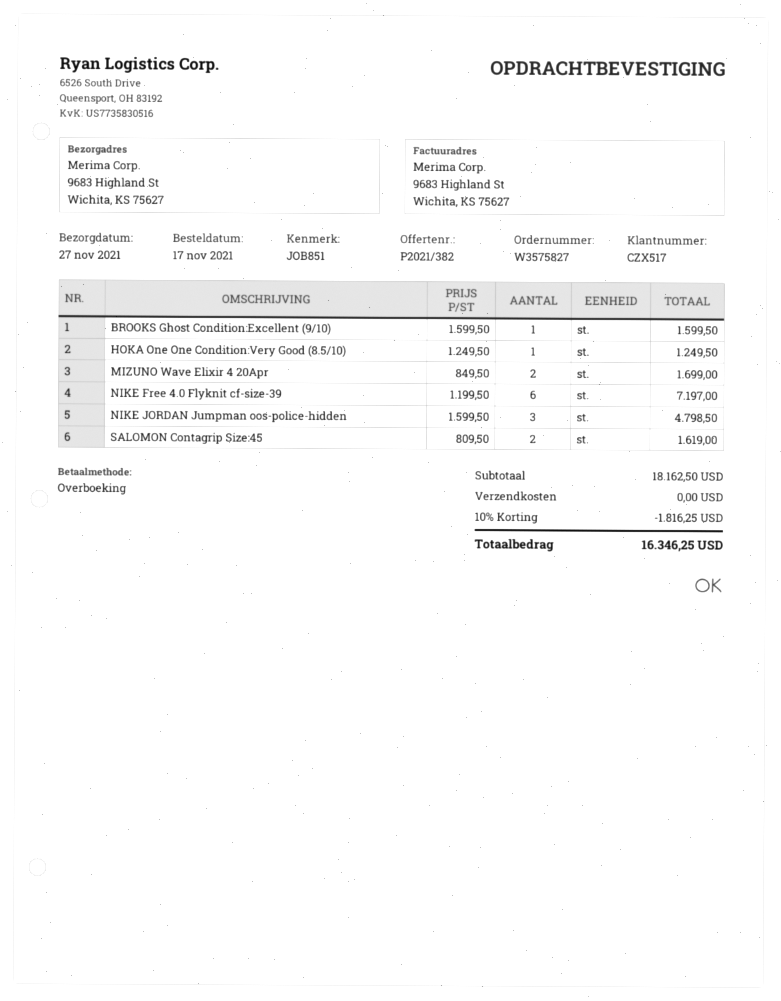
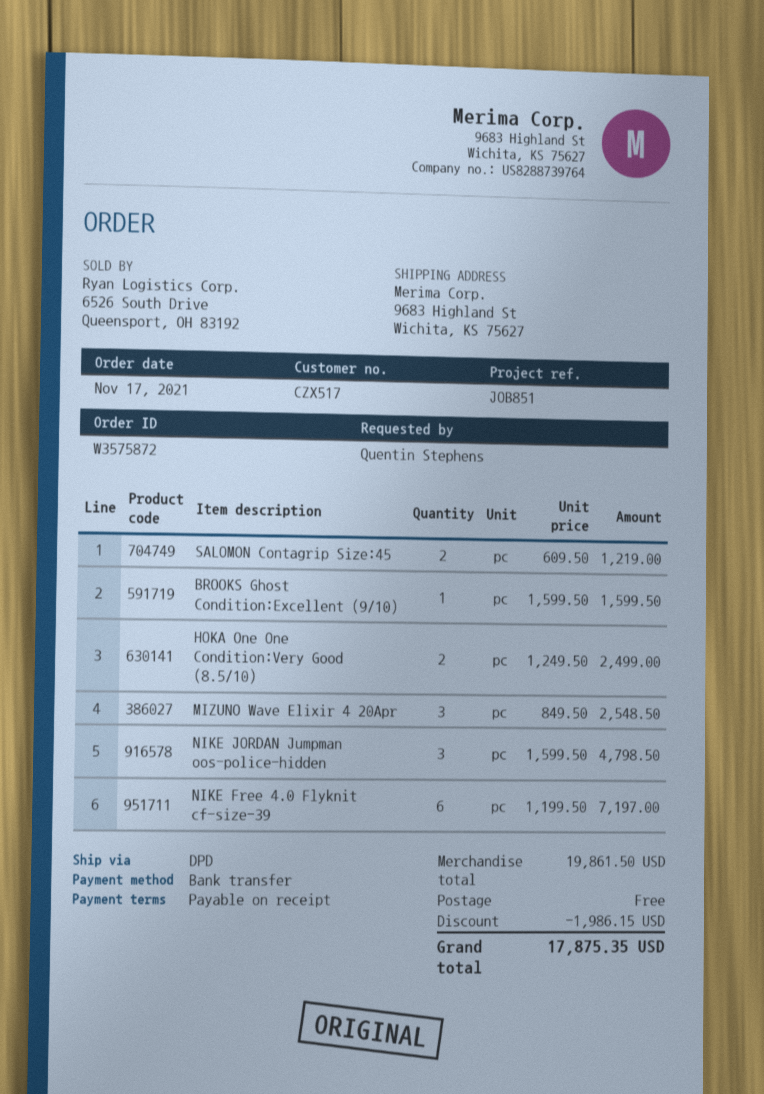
order number: W3575827 -> W3575872
HOKA One One Condition:Very Good (8.5/10): 1 x 1249.50 = 1249.50 -> 2 x 1249.50 = 2499.00
MIZUNO Wave Elixir 4 20Apr: 2 x 849.50 = 1699.00 -> 3 x 849.50 = 2548.50
SALOMON Contagrip Size:45: 2 x 809.50 = 1619.00 -> 2 x 609.50 = 1219.00
subtotal: 18162.50 -> 19861.50
discount: 1816.25 -> 1986.15
total: 16346.25 -> 17875.35

